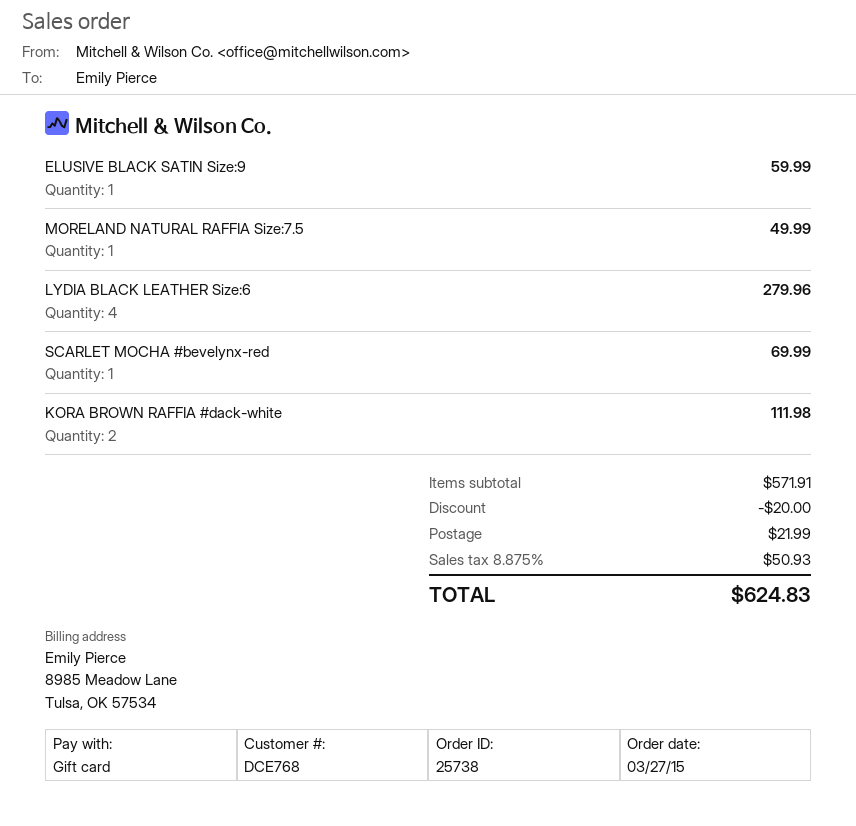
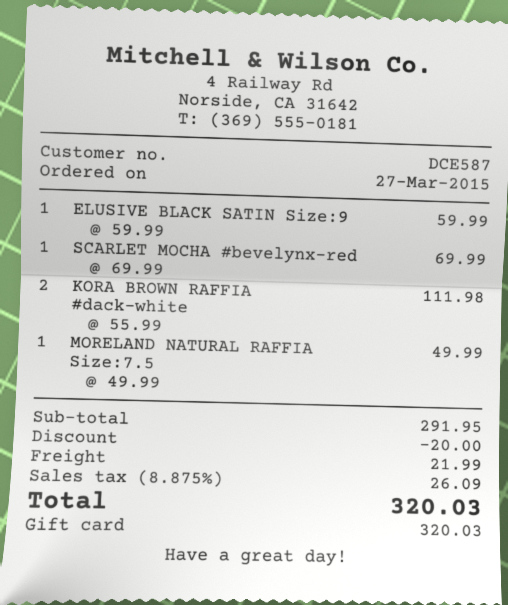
customer number: DCE768 -> DCE587
LYDIA BLACK LEATHER Size:6: 4 for 279.96 -> none
subtotal: 571.91 -> 291.95
tax: 8.875% = 50.93 -> 8.875% = 26.09
total: 624.83 -> 320.03

